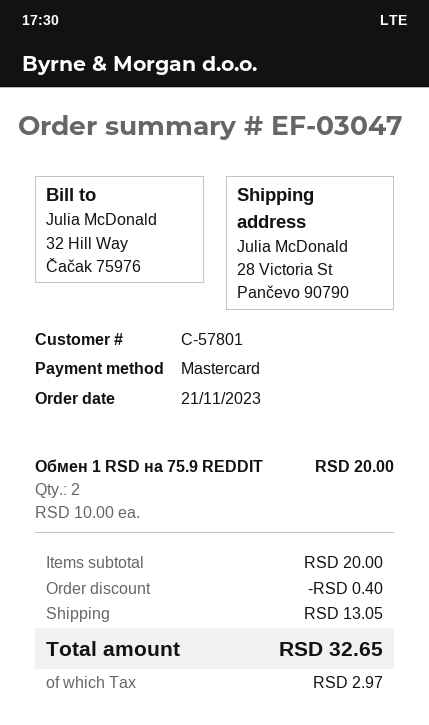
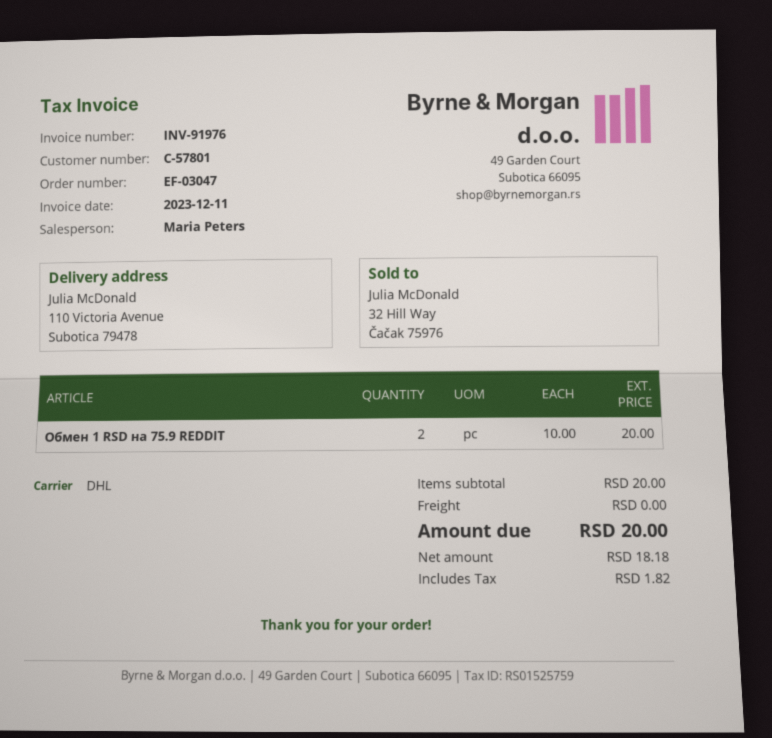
ship to: 28 Victoria St, Pančevo 90790 -> 110 Victoria Avenue, Subotica 79478
discount: 0.40 -> none
shipping: 13.05 -> 0.00
tax: 2.97 -> 1.82
total: 32.65 -> 20.00

